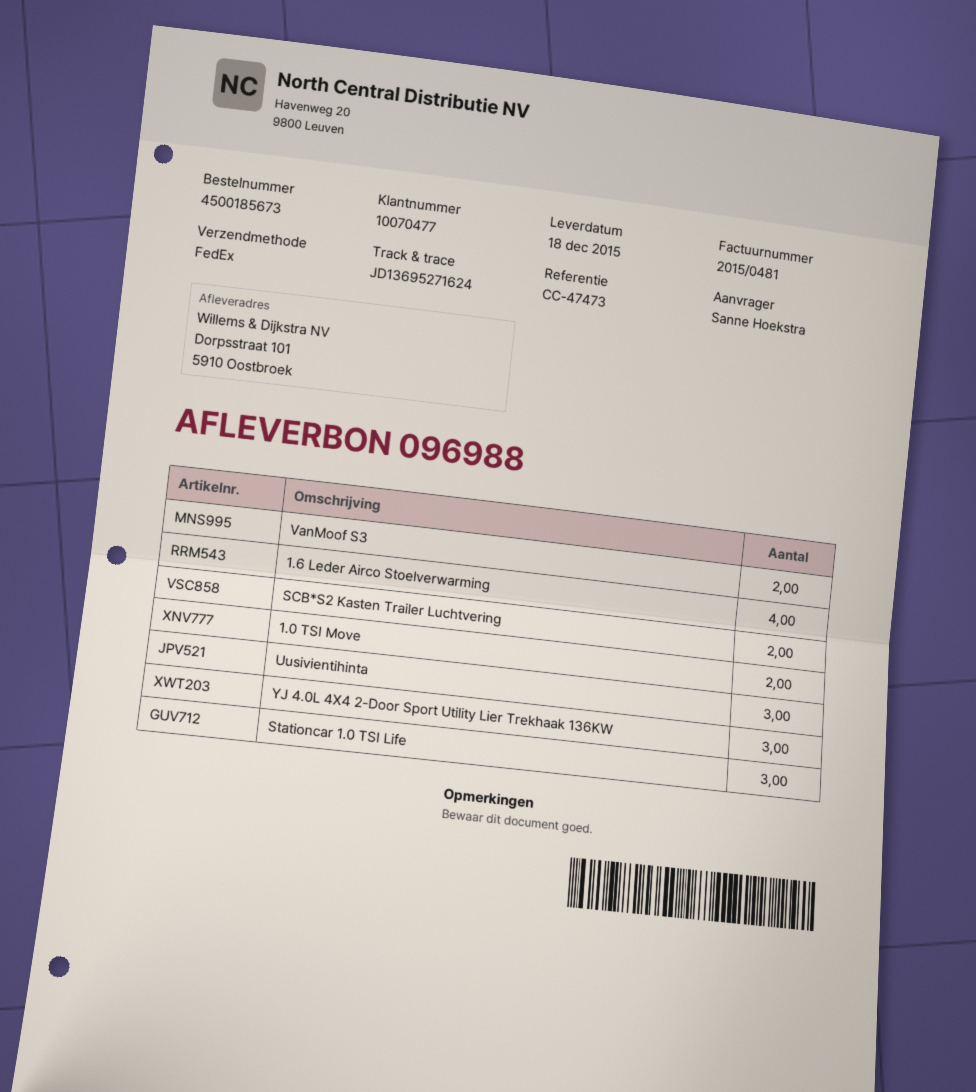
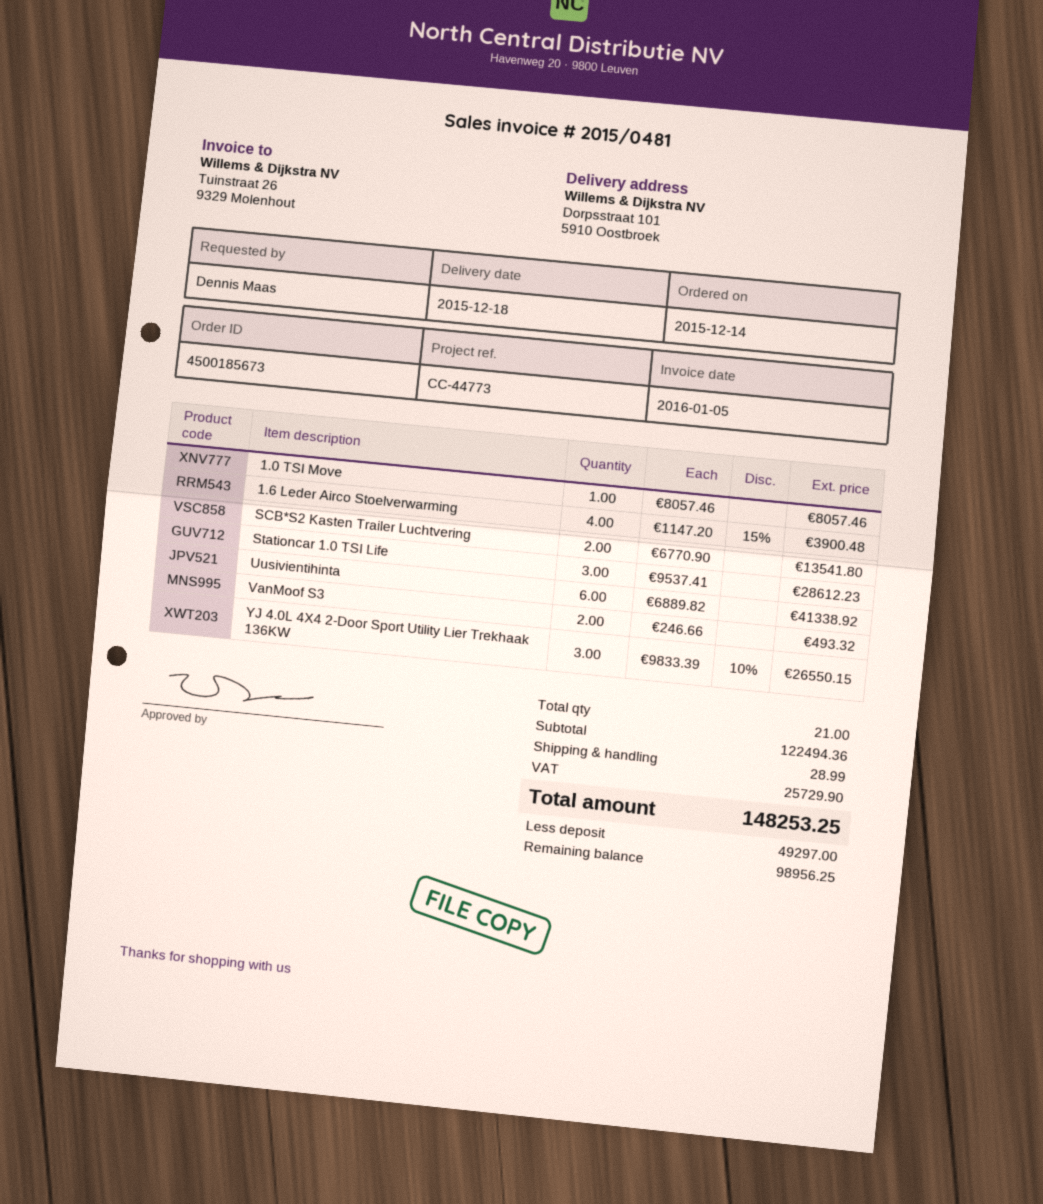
reference: CC-47473 -> CC-44773
ordered by: Sanne Hoekstra -> Dennis Maas
1.0 TSI Move: 2 -> 1
Uusivientihinta: 3 -> 6

